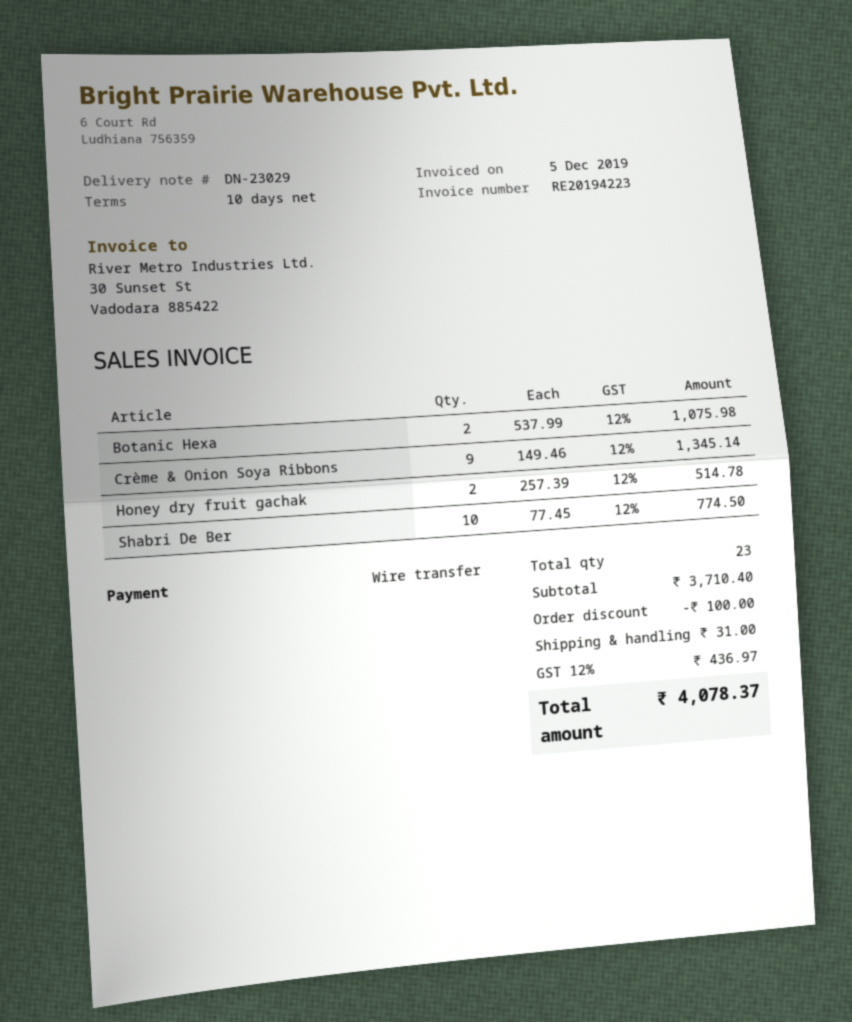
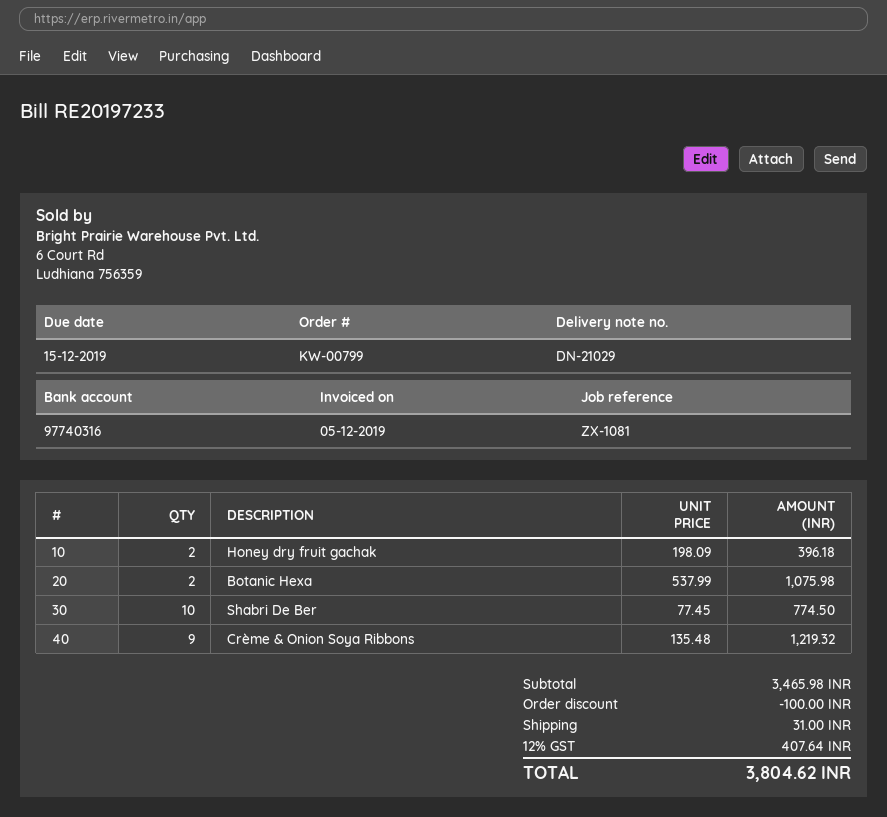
delivery note number: DN-23029 -> DN-21029
invoice number: RE20194223 -> RE20197233
Crème & Onion Soya Ribbons: 9 x 149.46 = 1345.14 -> 9 x 135.48 = 1219.32
Honey dry fruit gachak: 2 x 257.39 = 514.78 -> 2 x 198.09 = 396.18
subtotal: 3710.40 -> 3465.98
tax: 12% = 436.97 -> 12% = 407.64
total: 4078.37 -> 3804.62

